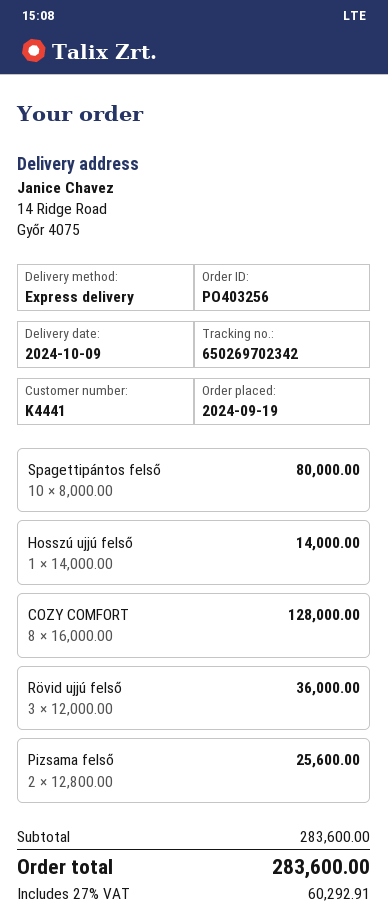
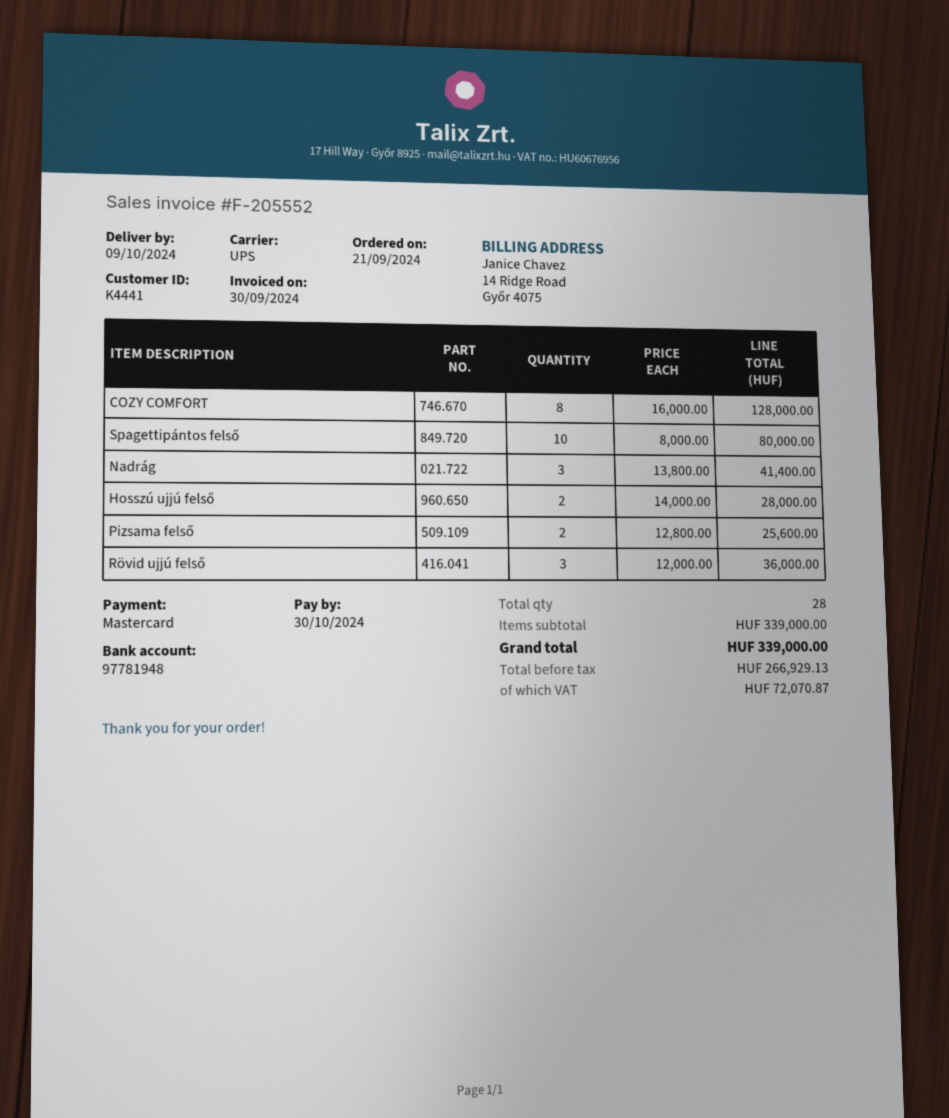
order date: 2024-09-19 -> 2024-09-21
shipping method: express -> UPS
Hosszú ujjú felső: 1 x 14000.00 = 14000.00 -> 2 x 14000.00 = 28000.00
Nadrág: none -> 3 x 13800.00 = 41400.00
subtotal: 283600.00 -> 339000.00
tax: 60292.91 -> 72070.87
total: 283600.00 -> 339000.00

